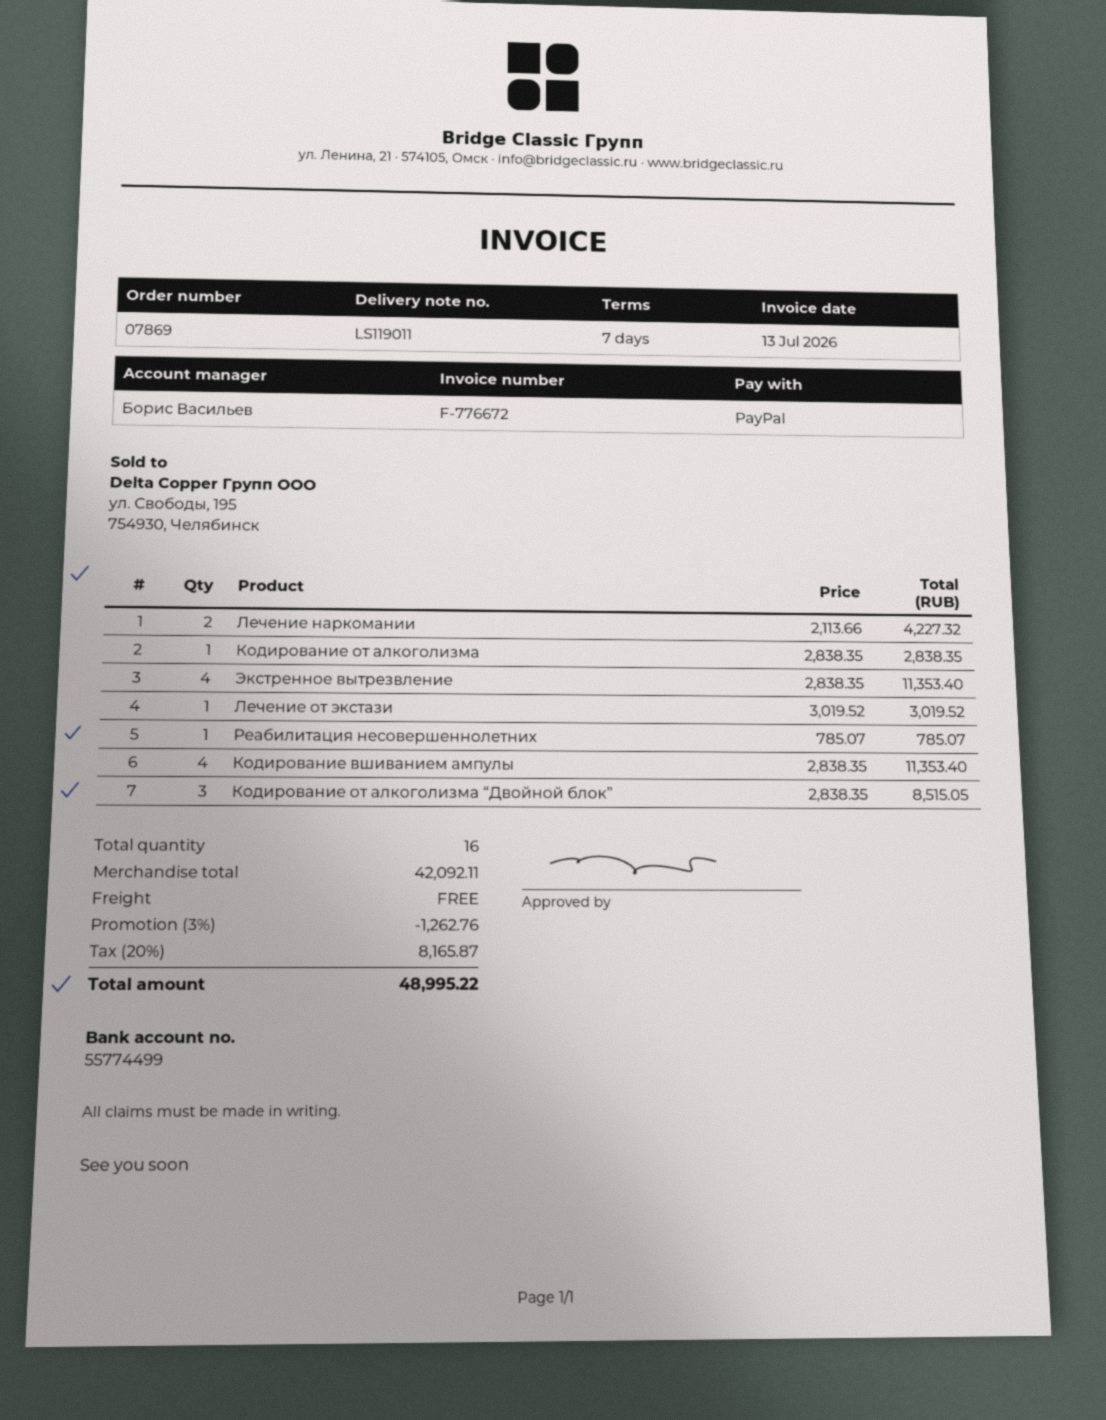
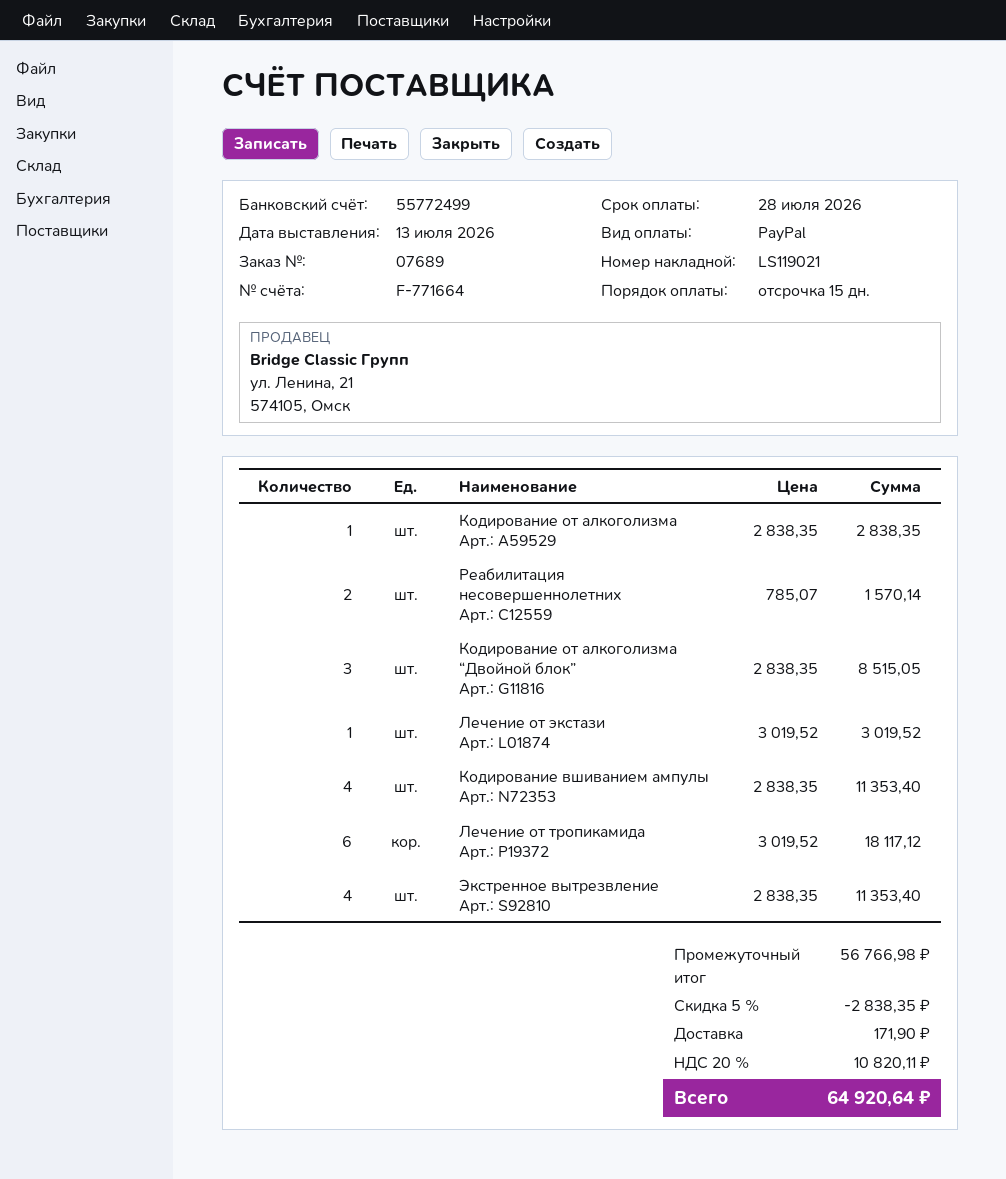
order number: 07869 -> 07689
delivery note number: LS119011 -> LS119021
invoice number: F-776672 -> F-771664
payment terms: 7 days -> 15 days
bank account: 55774499 -> 55772499
Лечение наркомании: 2 x 2113.66 = 4227.32 -> none
Реабилитация несовершеннолетних: 1 x 785.07 = 785.07 -> 2 x 785.07 = 1570.14
Лечение от тропикамида: none -> 6 x 3019.52 = 18117.12
subtotal: 42092.11 -> 56766.98
discount: 3% = 1262.76 -> 5% = 2838.35
shipping: 0.00 -> 171.90
tax: 20% = 8165.87 -> 20% = 10820.11
total: 48995.22 -> 64920.64

